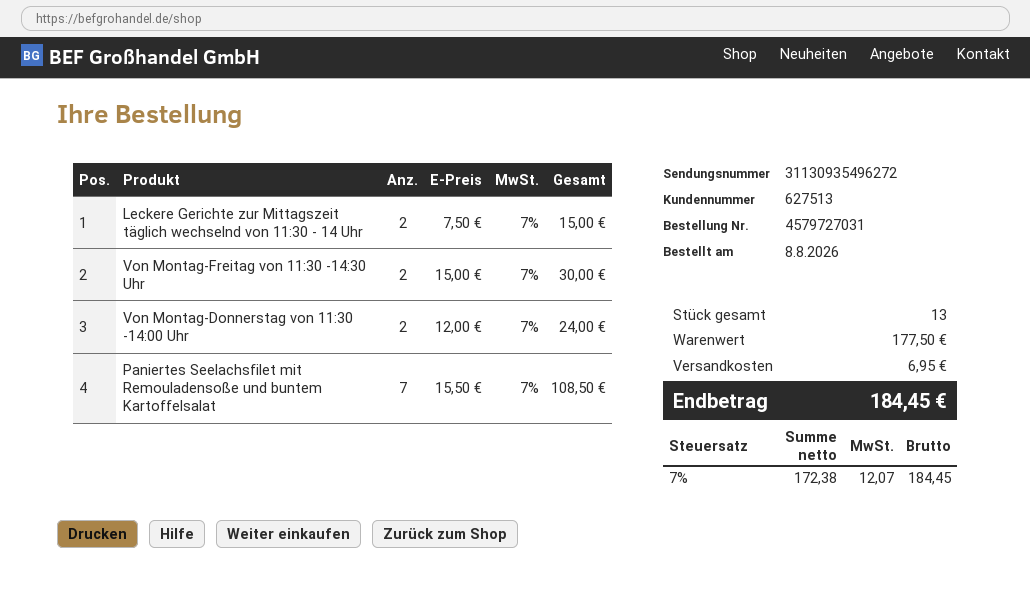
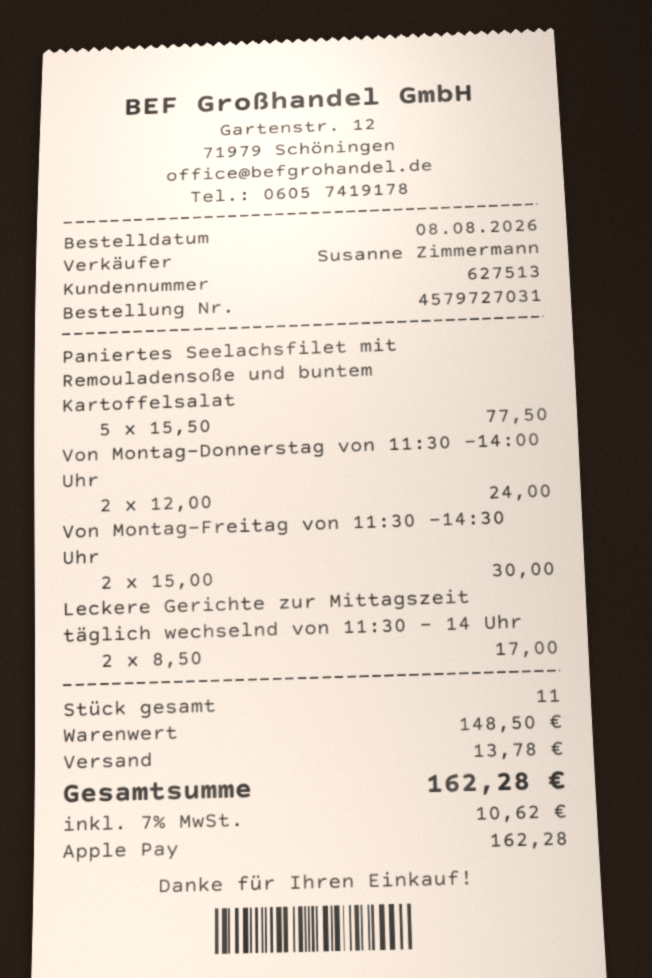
Leckere Gerichte zur Mittagszeit täglich wechselnd von 11:30 - 14 Uhr: 2 x 7.50 = 15.00 -> 2 x 8.50 = 17.00
Paniertes Seelachsfilet mit Remouladensoße und buntem Kartoffelsalat: 7 x 15.50 = 108.50 -> 5 x 15.50 = 77.50
total quantity: 13 -> 11
subtotal: 177.50 -> 148.50
shipping: 6.95 -> 13.78
tax: 7% = 12.07 -> 7% = 10.62
total: 184.45 -> 162.28

